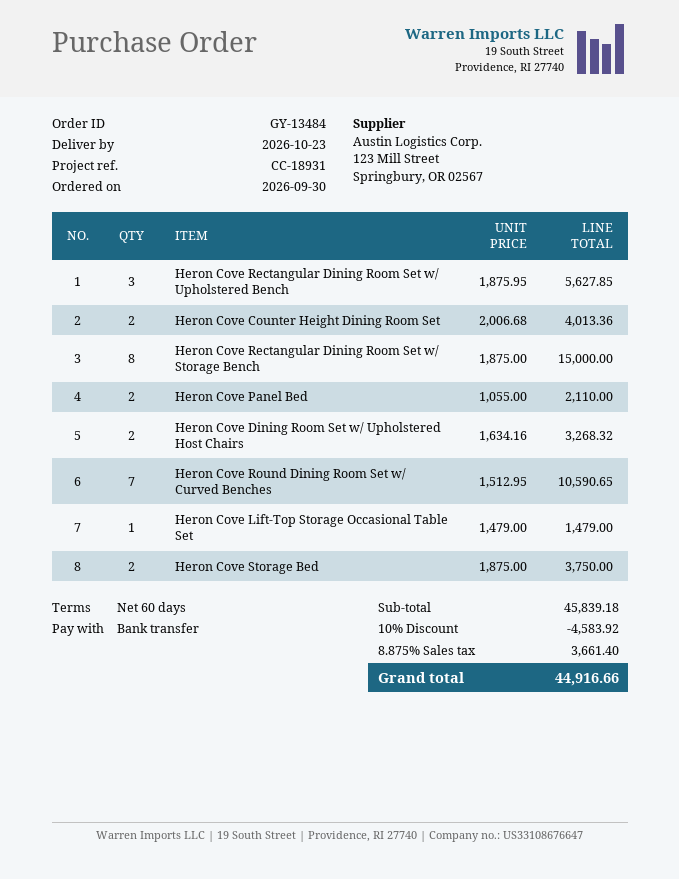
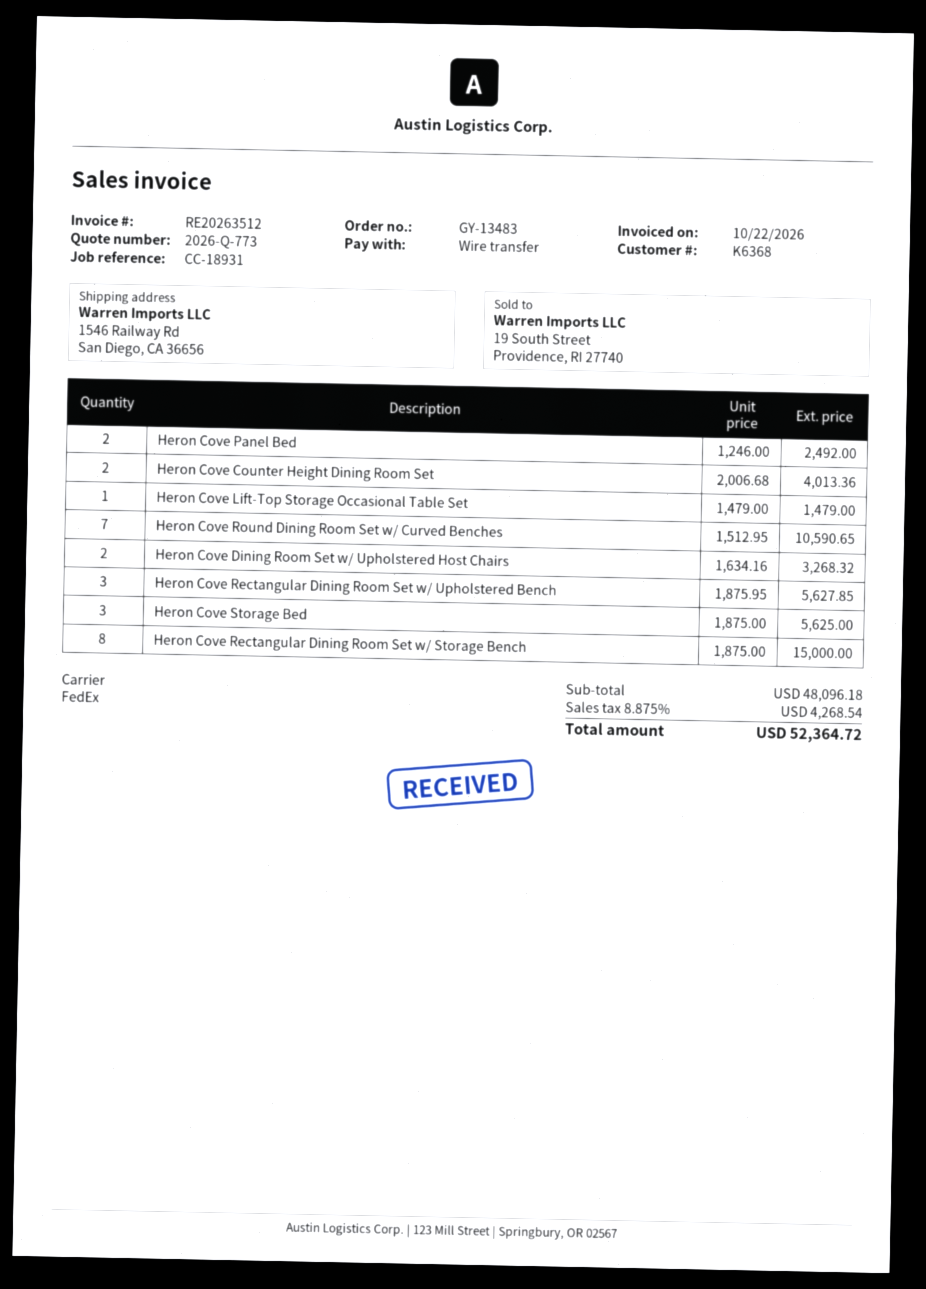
order number: GY-13484 -> GY-13483
Heron Cove Panel Bed: 2 x 1055.00 = 2110.00 -> 2 x 1246.00 = 2492.00
Heron Cove Storage Bed: 2 x 1875.00 = 3750.00 -> 3 x 1875.00 = 5625.00
subtotal: 45839.18 -> 48096.18
discount: 10% = 4583.92 -> none
tax: 8.875% = 3661.40 -> 8.875% = 4268.54
total: 44916.66 -> 52364.72

